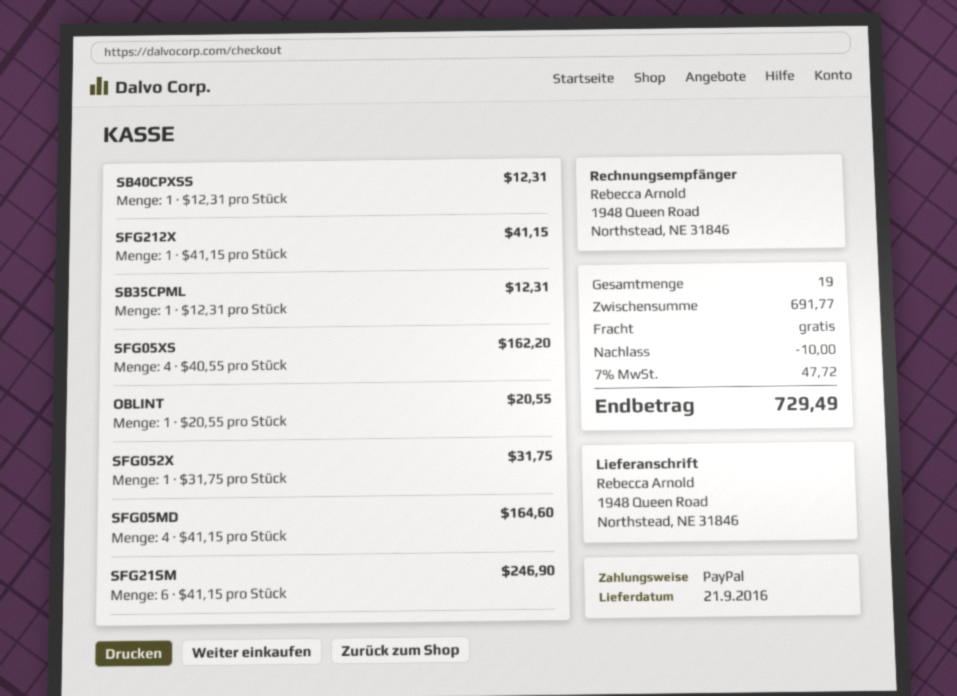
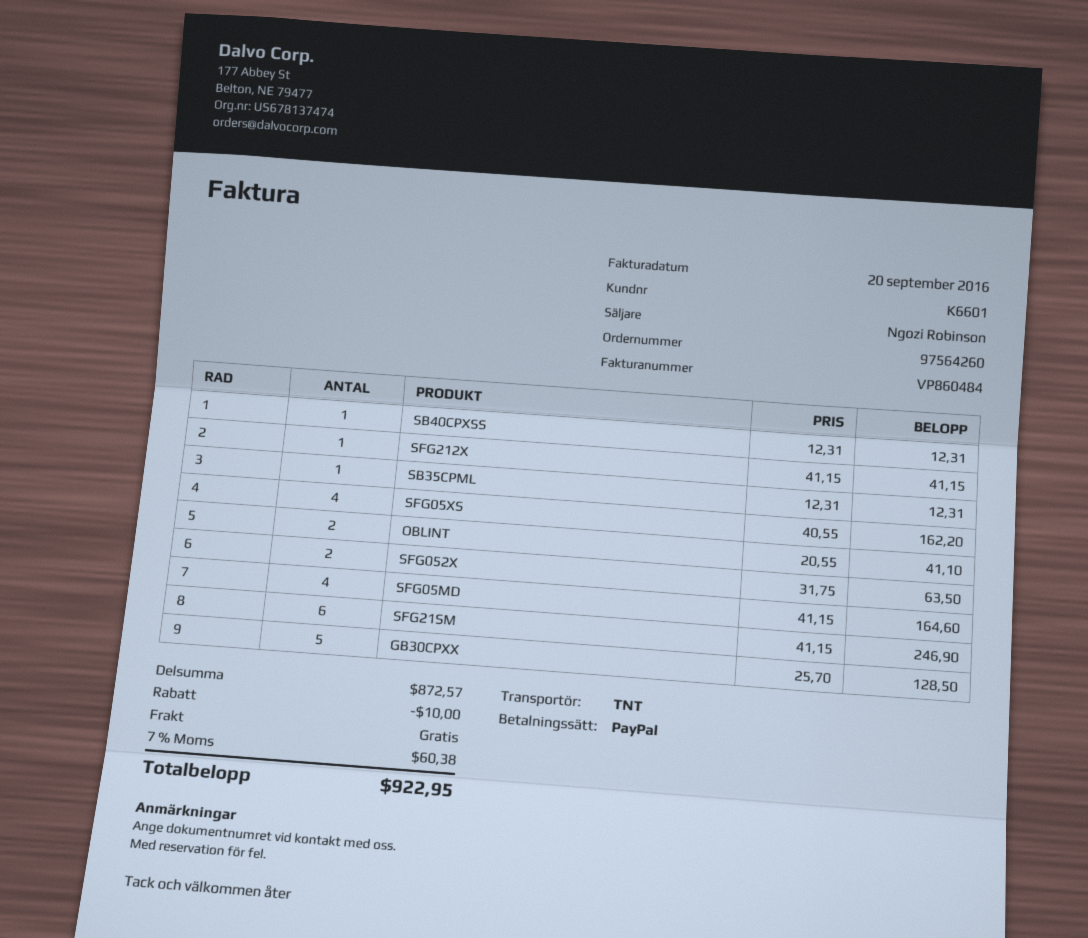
OBLINT: 1 x 20.55 = 20.55 -> 2 x 20.55 = 41.10
SFG052X: 1 x 31.75 = 31.75 -> 2 x 31.75 = 63.50
GB30CPXX: none -> 5 x 25.70 = 128.50
subtotal: 691.77 -> 872.57
tax: 7% = 47.72 -> 7% = 60.38
total: 729.49 -> 922.95

